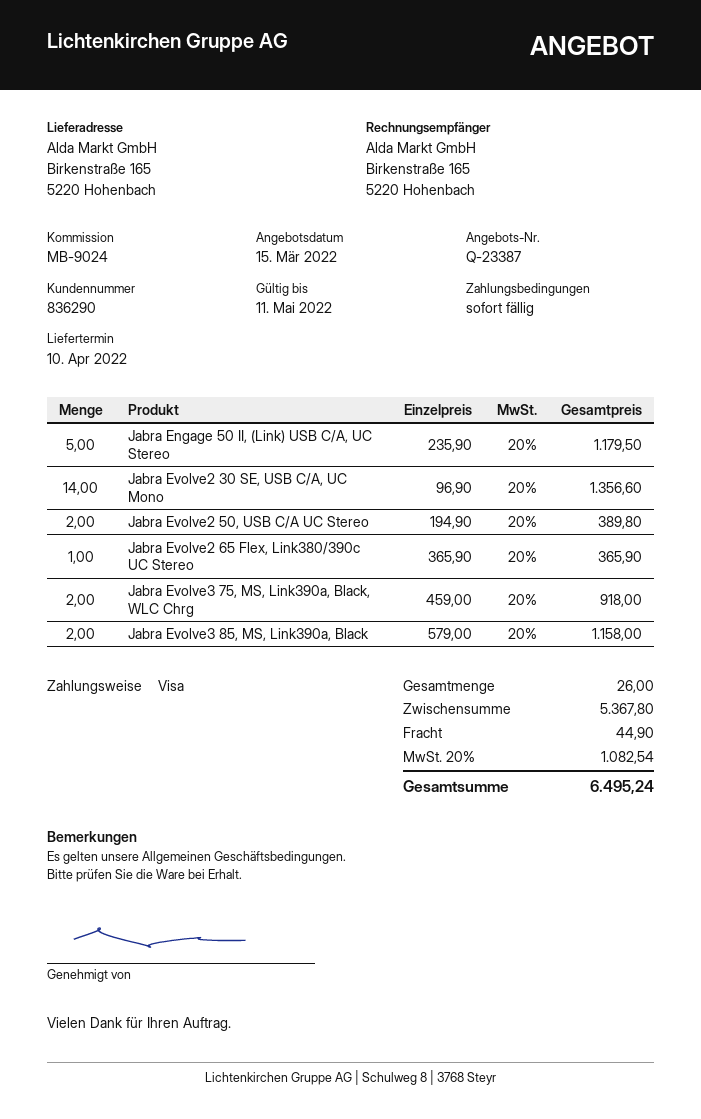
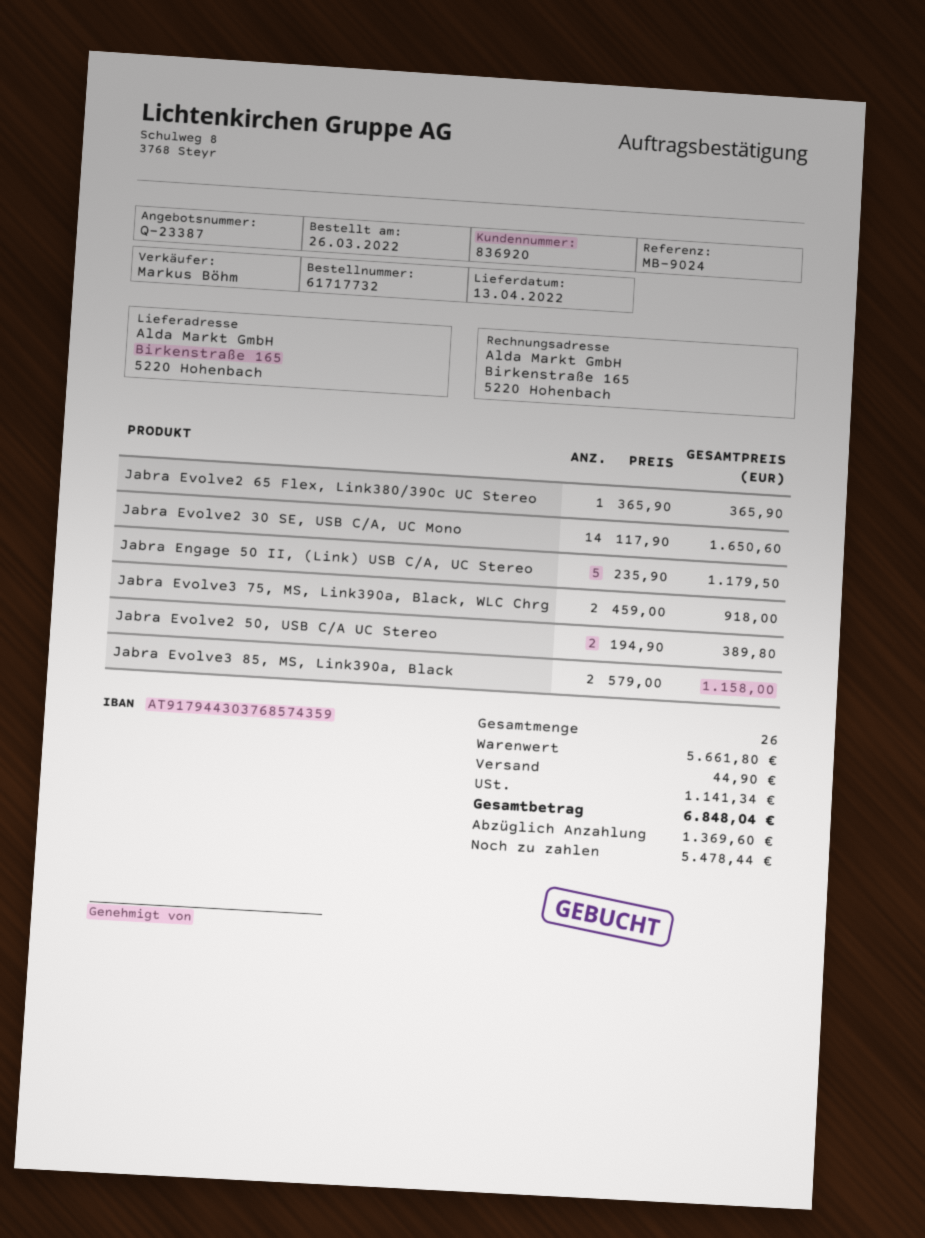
delivery date: 2022-04-10 -> 2022-04-13
customer number: 836290 -> 836920
Jabra Evolve2 30 SE, USB C/A, UC Mono: 14 x 96.90 = 1356.60 -> 14 x 117.90 = 1650.60
subtotal: 5367.80 -> 5661.80
tax: 1082.54 -> 1141.34
total: 6495.24 -> 6848.04

